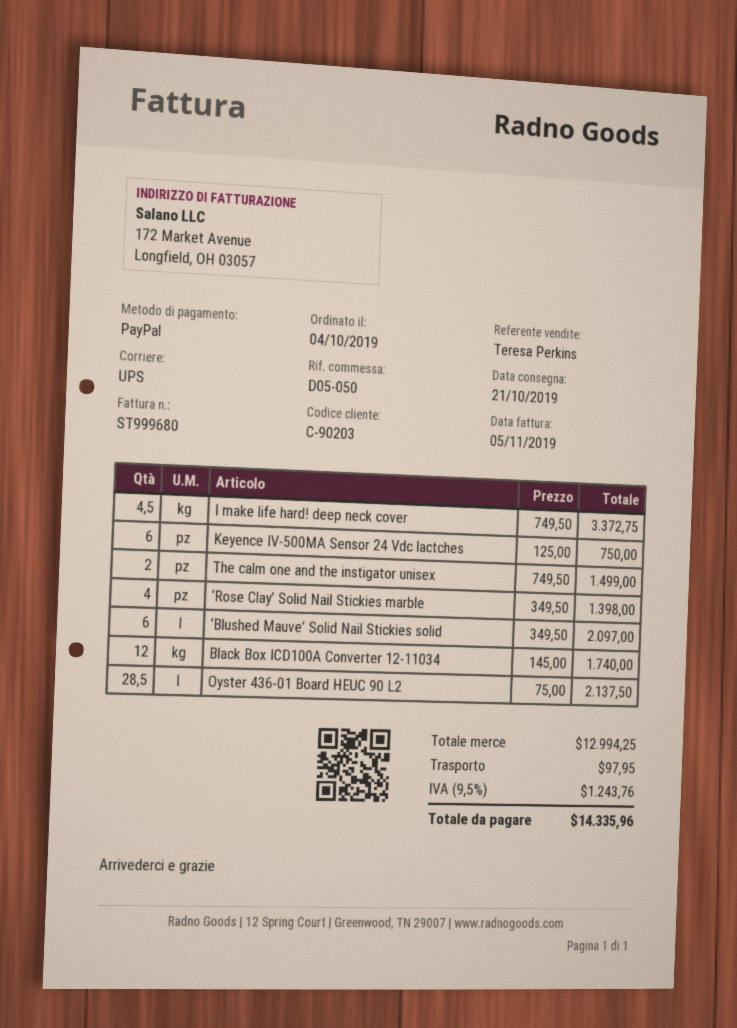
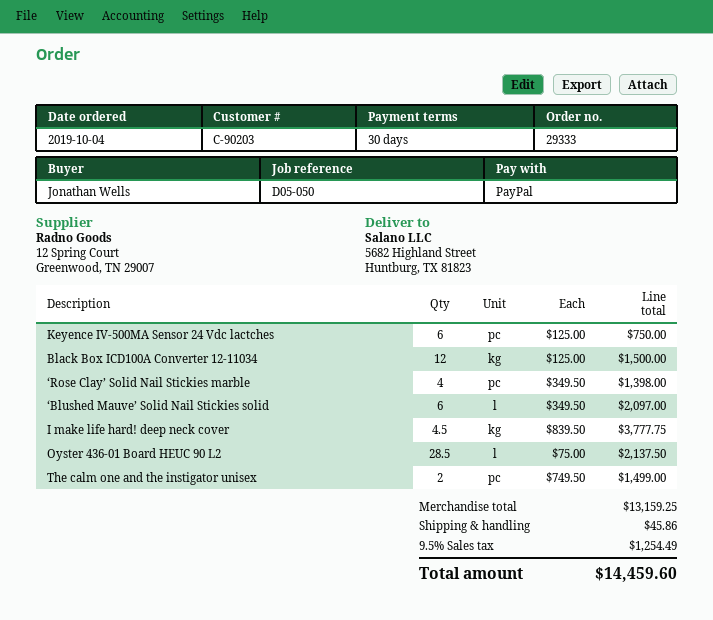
I make life hard! deep neck cover: 4.5 x 749.50 = 3372.75 -> 4.5 x 839.50 = 3777.75
Black Box ICD100A Converter 12-11034: 12 x 145.00 = 1740.00 -> 12 x 125.00 = 1500.00
subtotal: 12994.25 -> 13159.25
shipping: 97.95 -> 45.86
tax: 9.5% = 1243.76 -> 9.5% = 1254.49
total: 14335.96 -> 14459.60

